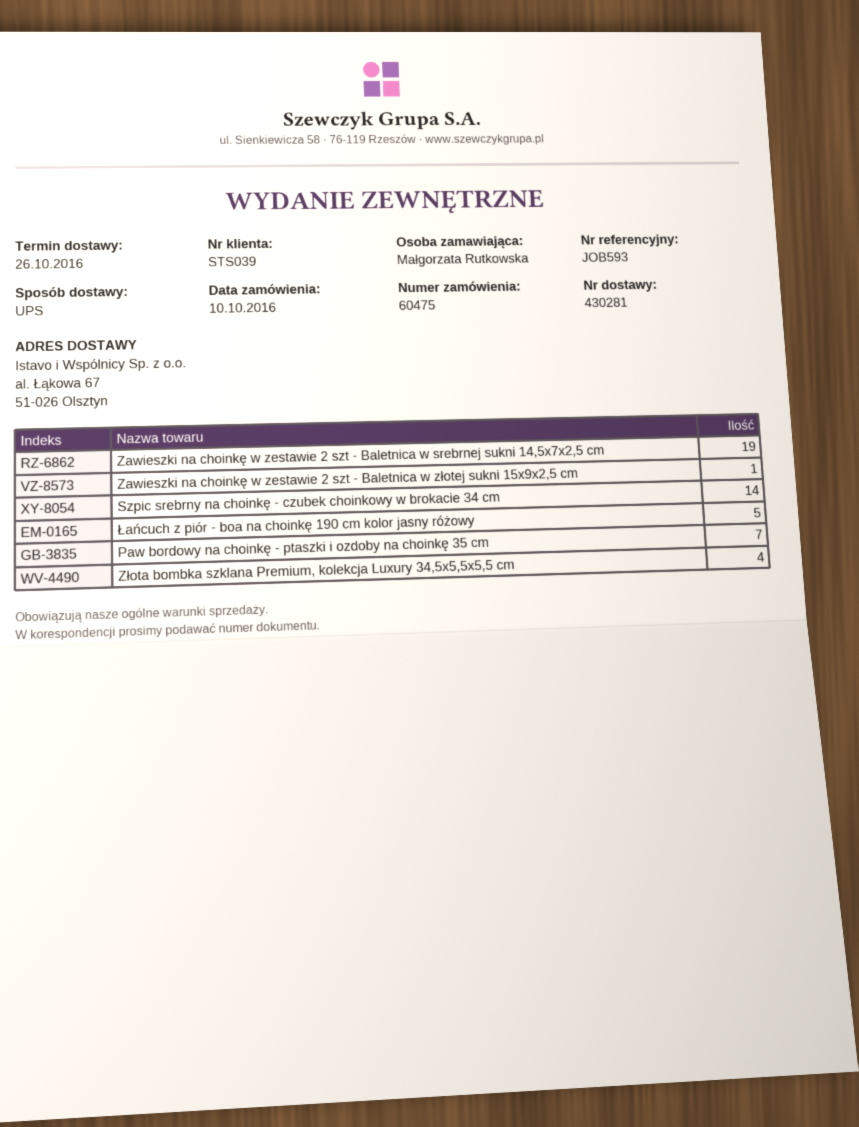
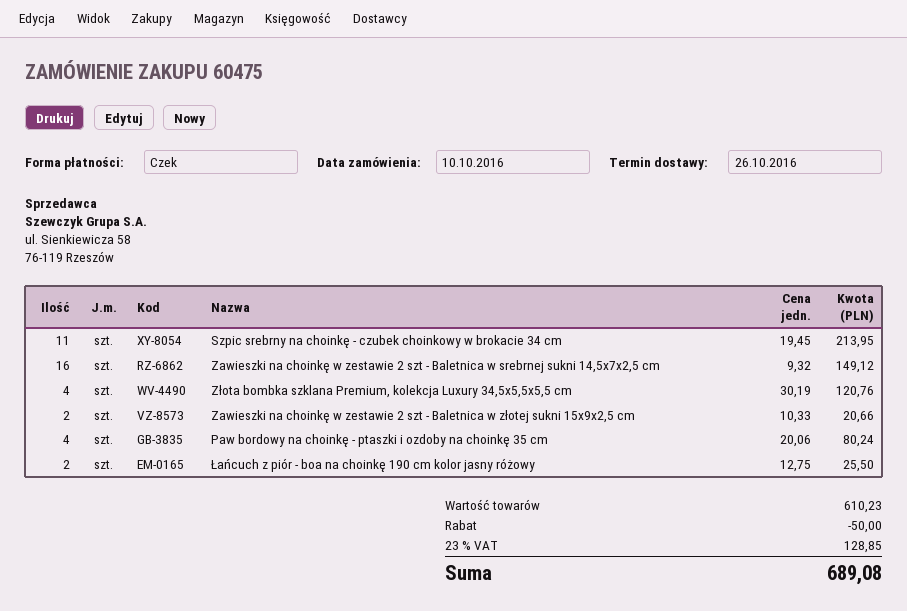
Zawieszki na choinkę w zestawie 2 szt - Baletnica w srebrnej sukni 14,5x7x2,5 cm: 19 -> 16
Zawieszki na choinkę w zestawie 2 szt - Baletnica w złotej sukni 15x9x2,5 cm: 1 -> 2
Szpic srebrny na choinkę - czubek choinkowy w brokacie 34 cm: 14 -> 11
Łańcuch z piór - boa na choinkę 190 cm kolor jasny różowy: 5 -> 2
Paw bordowy na choinkę - ptaszki i ozdoby na choinkę 35 cm: 7 -> 4

